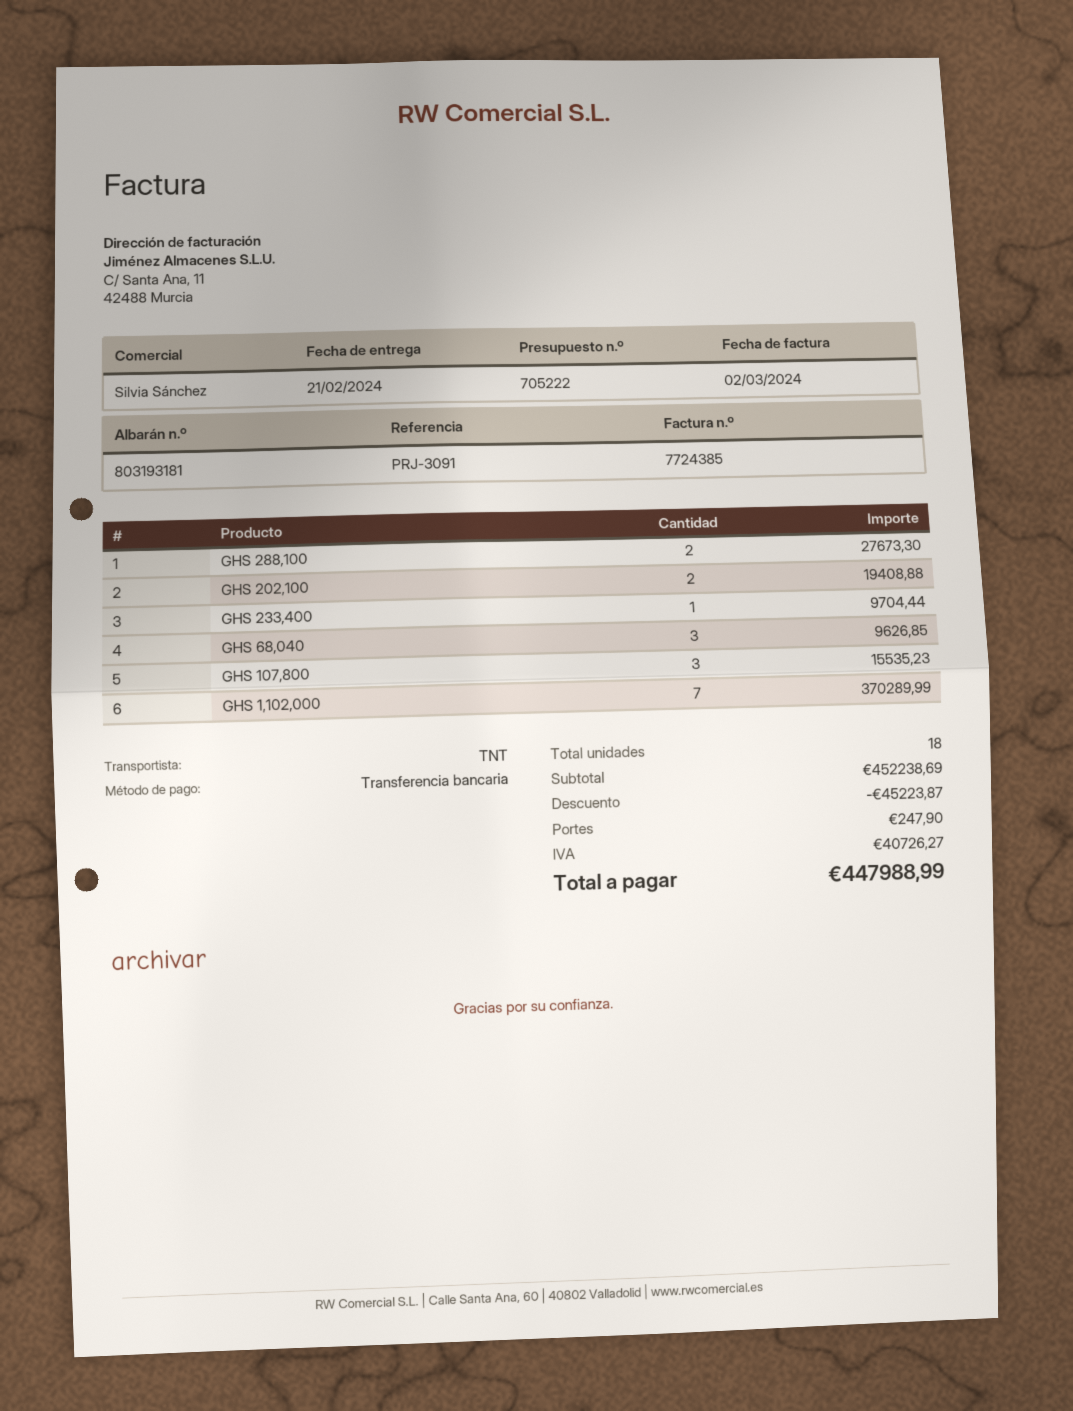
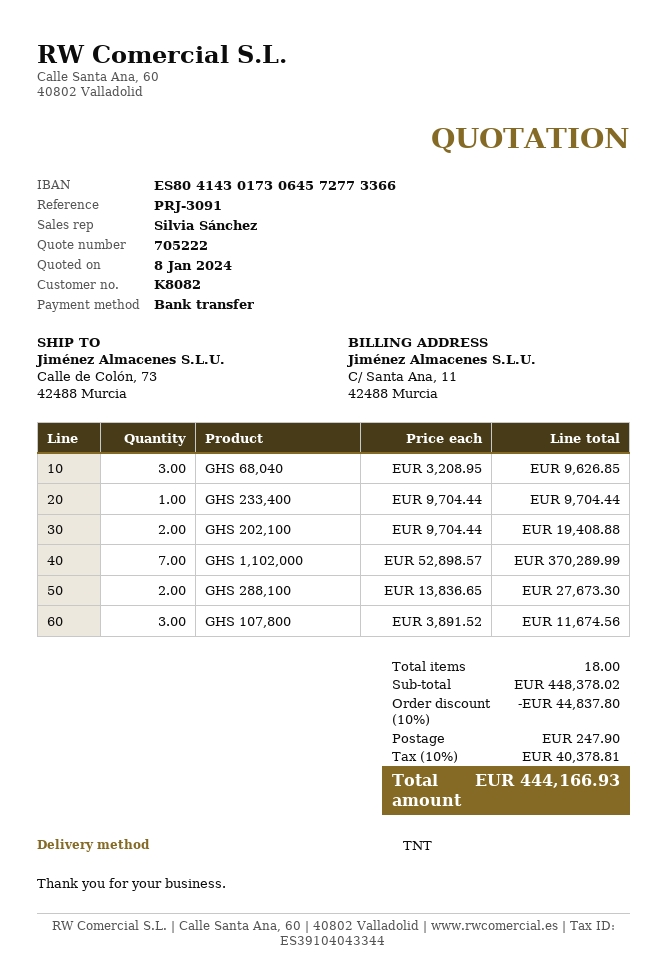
GHS 107,800: 3 for 15535.23 -> 3 for 11674.56
subtotal: 452238.69 -> 448378.02
discount: 45223.87 -> 44837.80
tax: 40726.27 -> 40378.81
total: 447988.99 -> 444166.93

